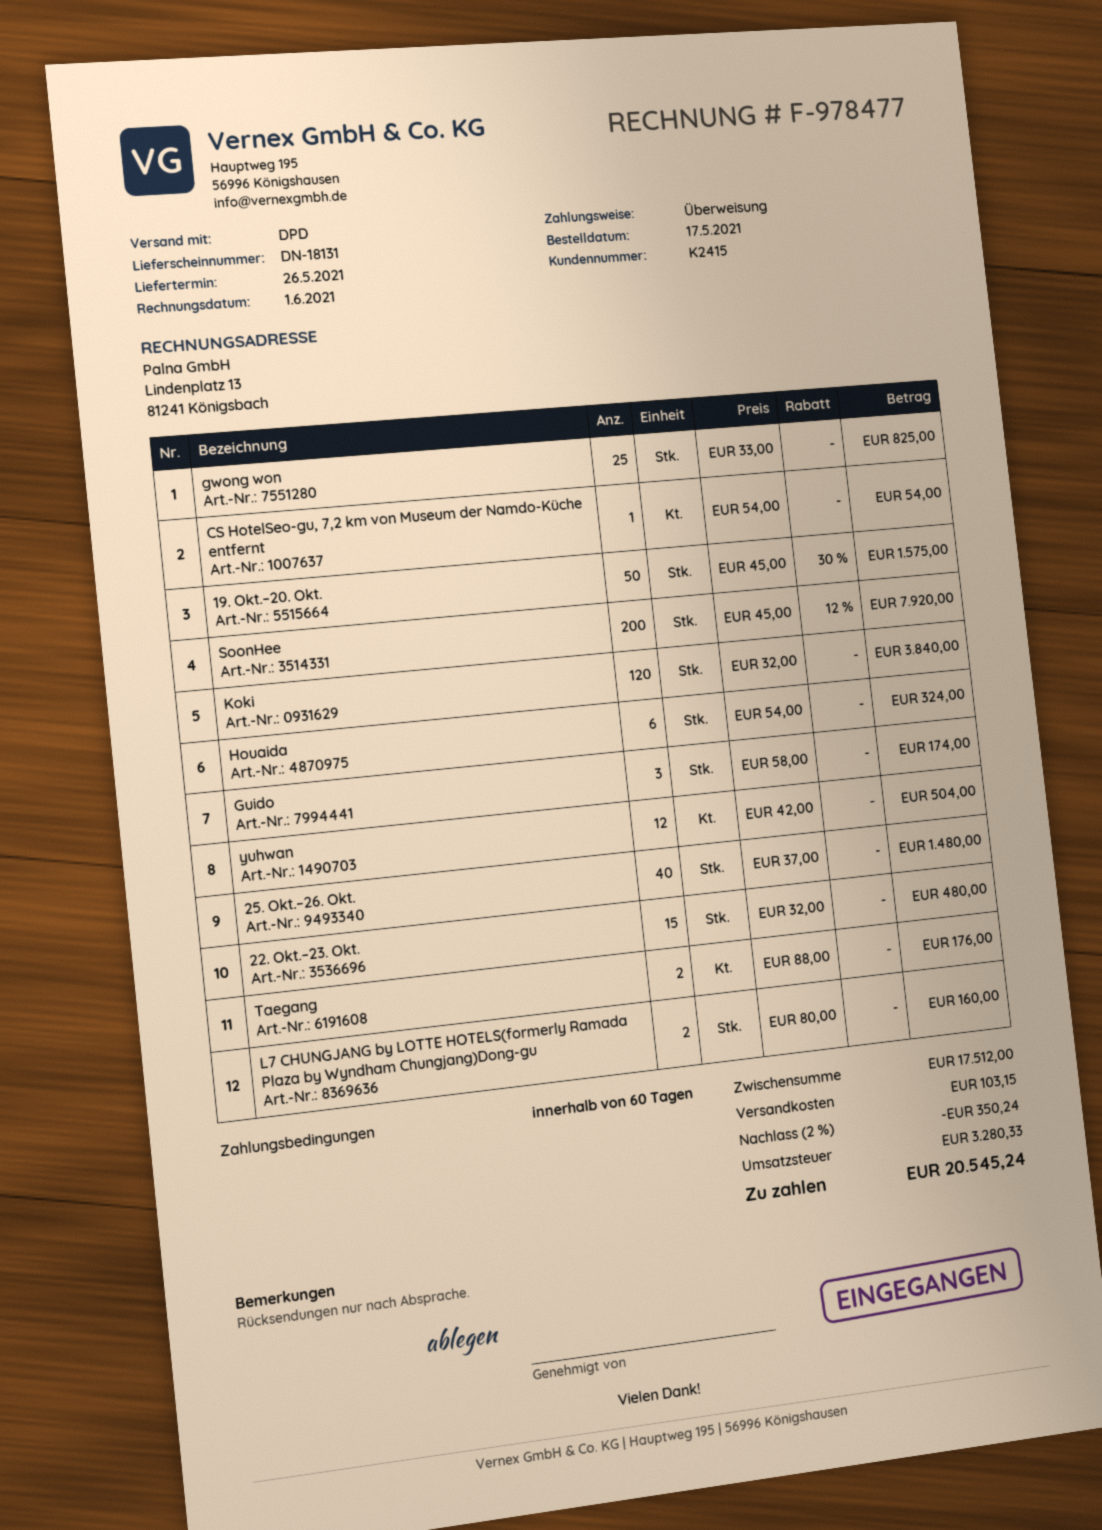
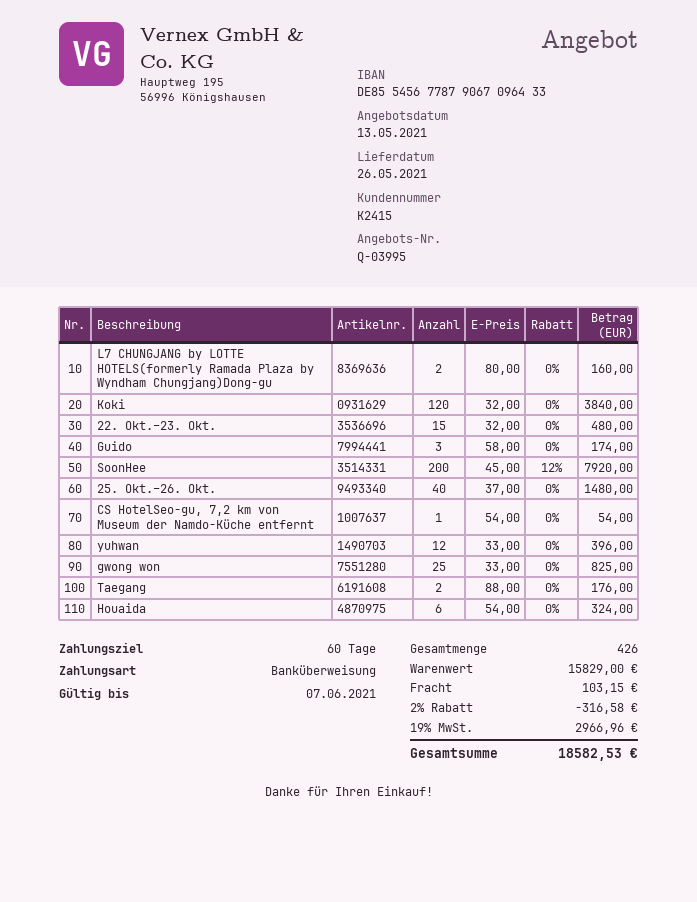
19. Okt.–20. Okt.: 50 x 45.00 - 30% = 1575.00 -> none
yuhwan: 12 x 42.00 = 504.00 -> 12 x 33.00 = 396.00
subtotal: 17512.00 -> 15829.00
discount: 2% = 350.24 -> 2% = 316.58
tax: 3280.33 -> 2966.96
total: 20545.24 -> 18582.53

